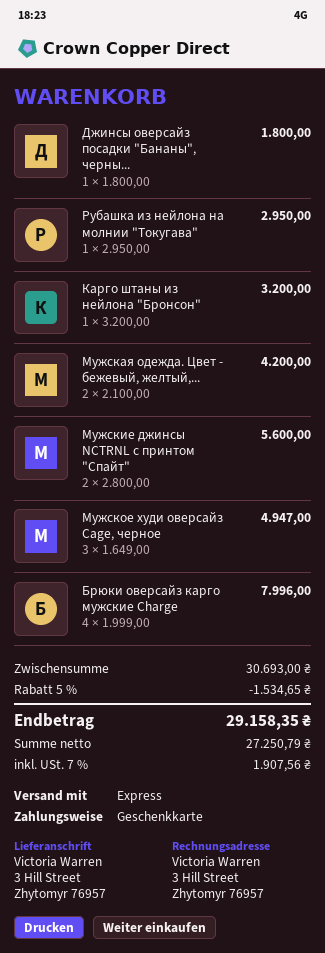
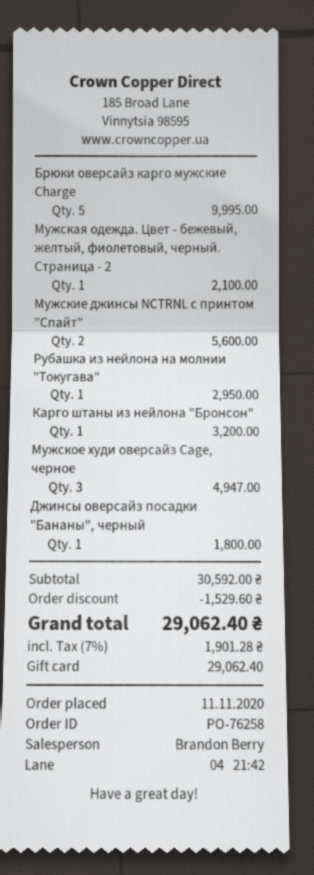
Мужская одежда. Цвет - бежевый, желтый,...: 2 for 4200.00 -> 1 for 2100.00
Брюки оверсайз карго мужские Charge: 4 for 7996.00 -> 5 for 9995.00
subtotal: 30693.00 -> 30592.00
discount: 1534.65 -> 1529.60
tax: 7% = 1907.56 -> 7% = 1901.28
total: 29158.35 -> 29062.40

